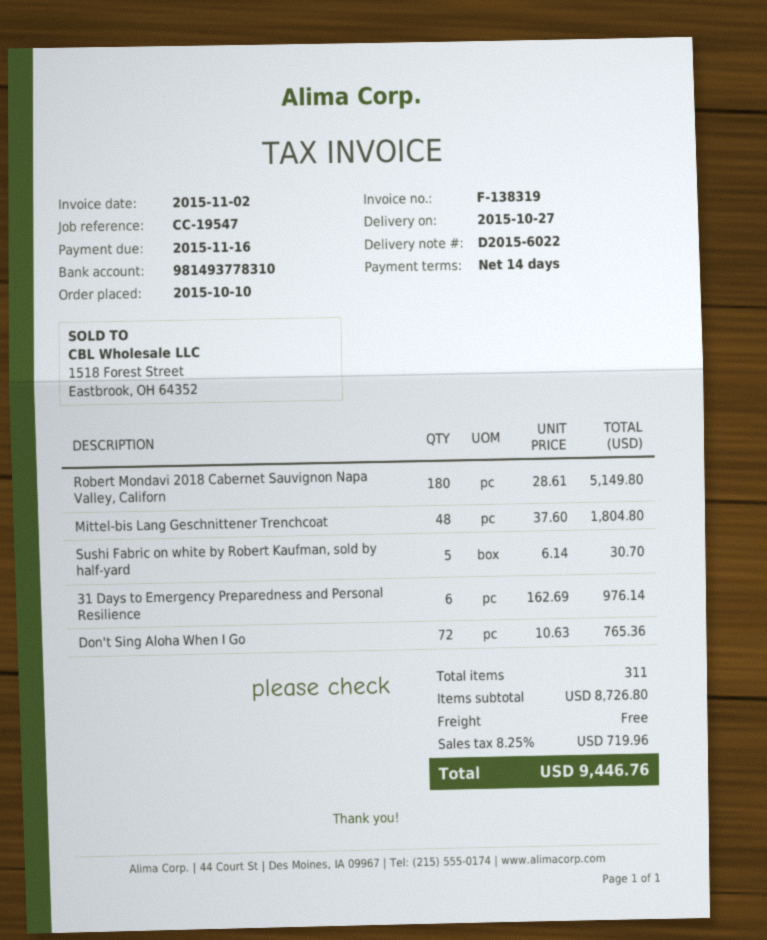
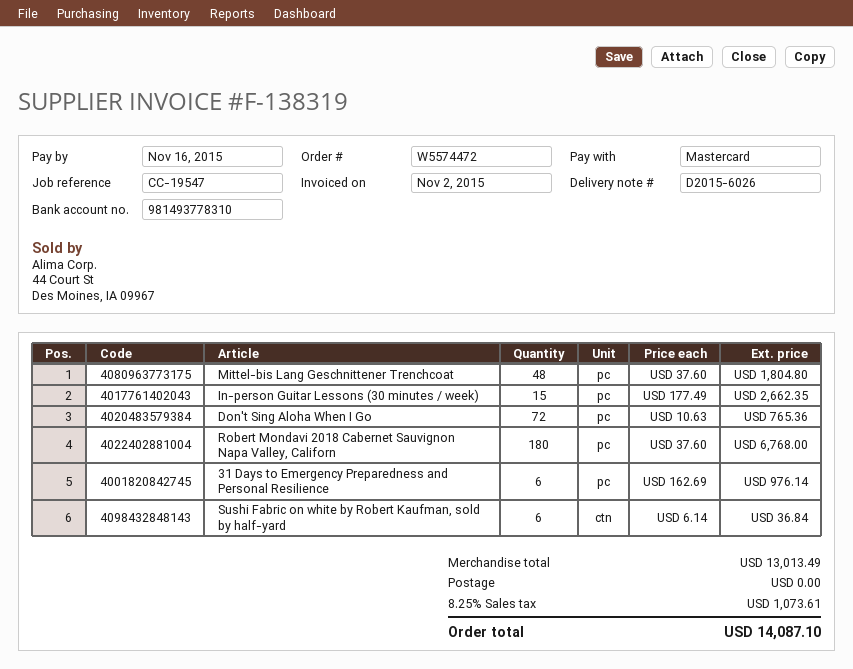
delivery note number: D2015-6022 -> D2015-6026
Robert Mondavi 2018 Cabernet Sauvignon Napa Valley, Californ: 180 x 28.61 = 5149.80 -> 180 x 37.60 = 6768.00
Sushi Fabric on white by Robert Kaufman, sold by half-yard: 5 x 6.14 = 30.70 -> 6 x 6.14 = 36.84
In-person Guitar Lessons (30 minutes / week): none -> 15 x 177.49 = 2662.35
subtotal: 8726.80 -> 13013.49
tax: 8.25% = 719.96 -> 8.25% = 1073.61
total: 9446.76 -> 14087.10

